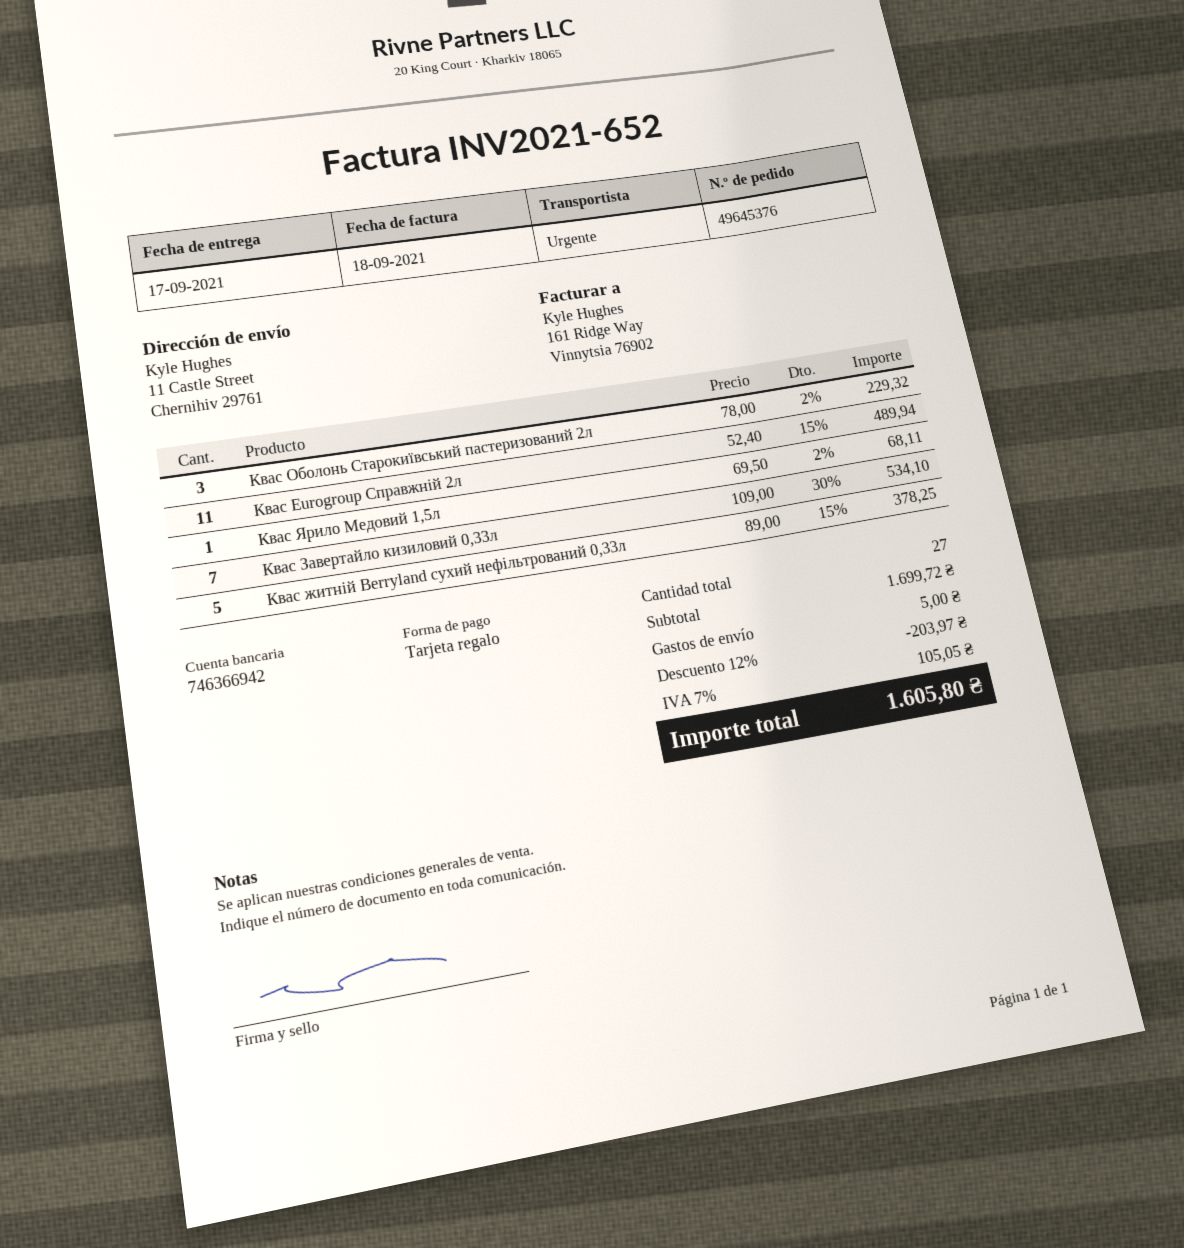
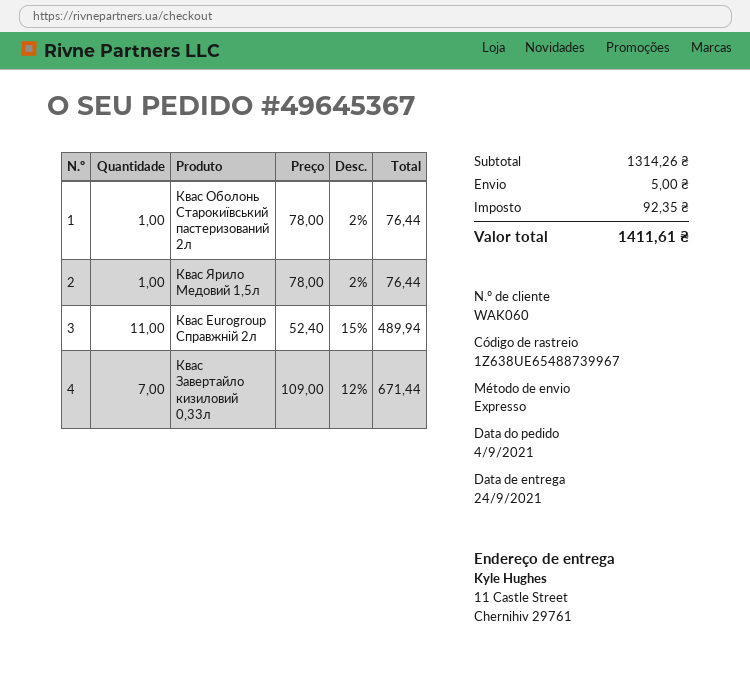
order number: 49645376 -> 49645367
delivery date: 2021-09-17 -> 2021-09-24
Квас Оболонь Старокиївський пастеризований 2л: 3 x 78.00 - 2% = 229.32 -> 1 x 78.00 - 2% = 76.44
Квас Ярило Медовий 1,5л: 1 x 69.50 - 2% = 68.11 -> 1 x 78.00 - 2% = 76.44
Квас Завертайло кизиловий 0,33л: 7 x 109.00 - 30% = 534.10 -> 7 x 109.00 - 12% = 671.44
Квас житній Berryland сухий нефільтрований 0,33л: 5 x 89.00 - 15% = 378.25 -> none
subtotal: 1699.72 -> 1314.26
discount: 12% = 203.97 -> none
tax: 105.05 -> 92.35
total: 1605.80 -> 1411.61

